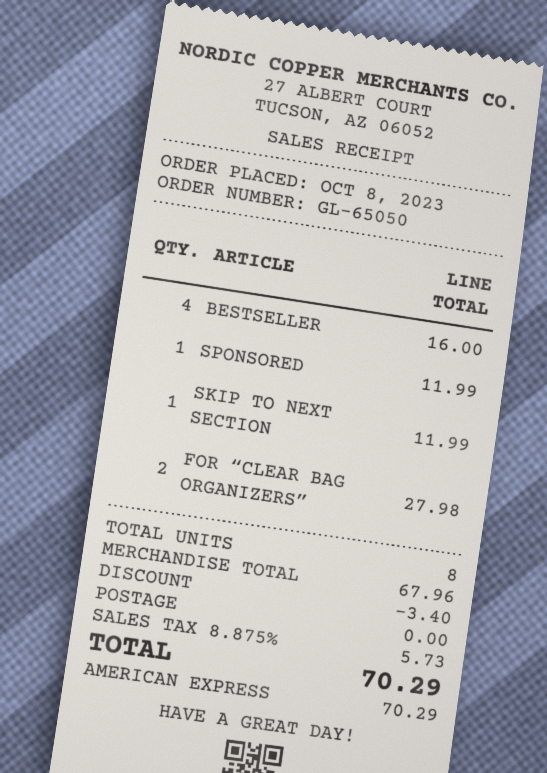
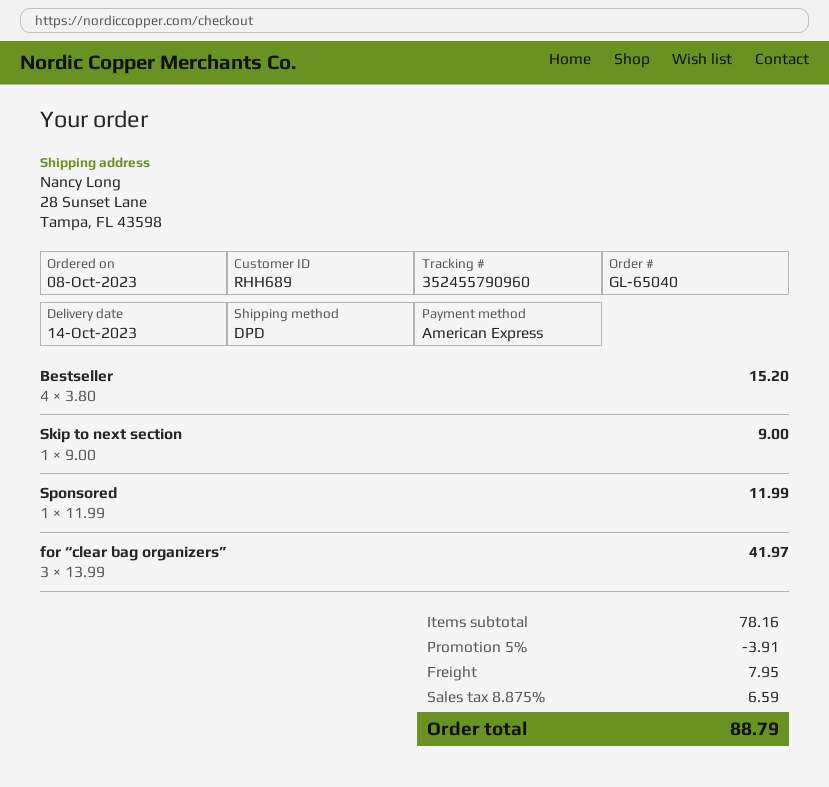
order number: GL-65050 -> GL-65040
BESTSELLER: 4 for 16.00 -> 4 for 15.20
SKIP TO NEXT SECTION: 1 for 11.99 -> 1 for 9.00
FOR “CLEAR BAG ORGANIZERS”: 2 for 27.98 -> 3 for 41.97
subtotal: 67.96 -> 78.16
discount: 3.40 -> 3.91
shipping: 0.00 -> 7.95
tax: 8.875% = 5.73 -> 8.875% = 6.59
total: 70.29 -> 88.79

